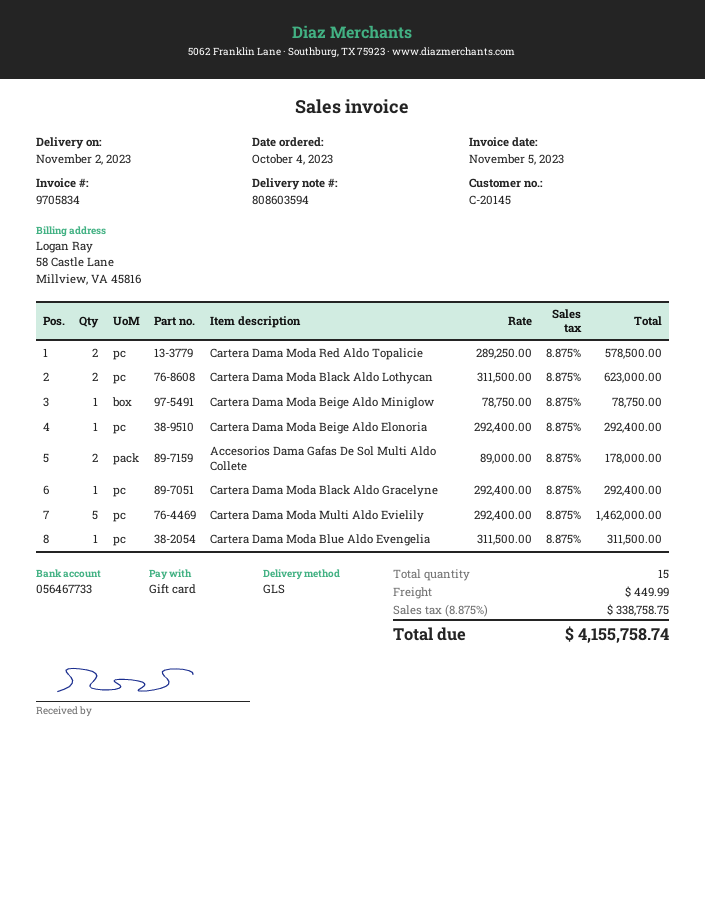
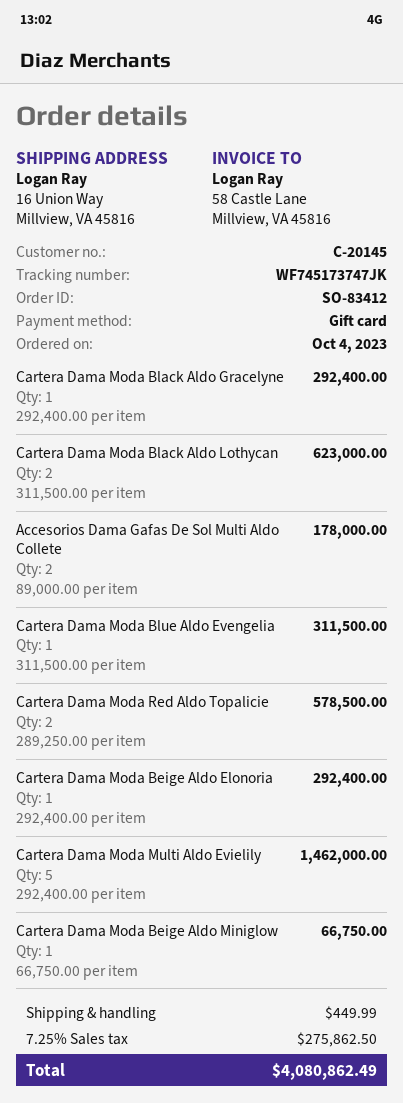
Cartera Dama Moda Beige Aldo Miniglow: 1 x 78750.00 = 78750.00 -> 1 x 66750.00 = 66750.00
tax: 8.875% = 338758.75 -> 7.25% = 275862.50
total: 4155758.74 -> 4080862.49

